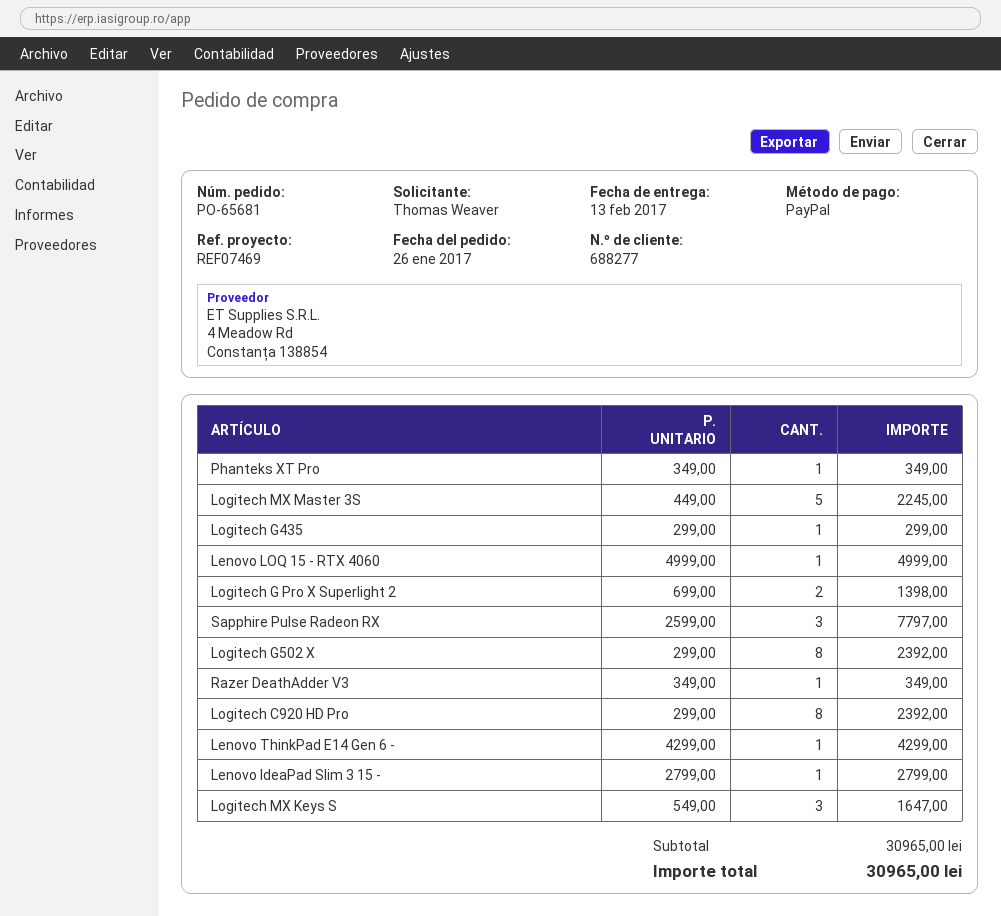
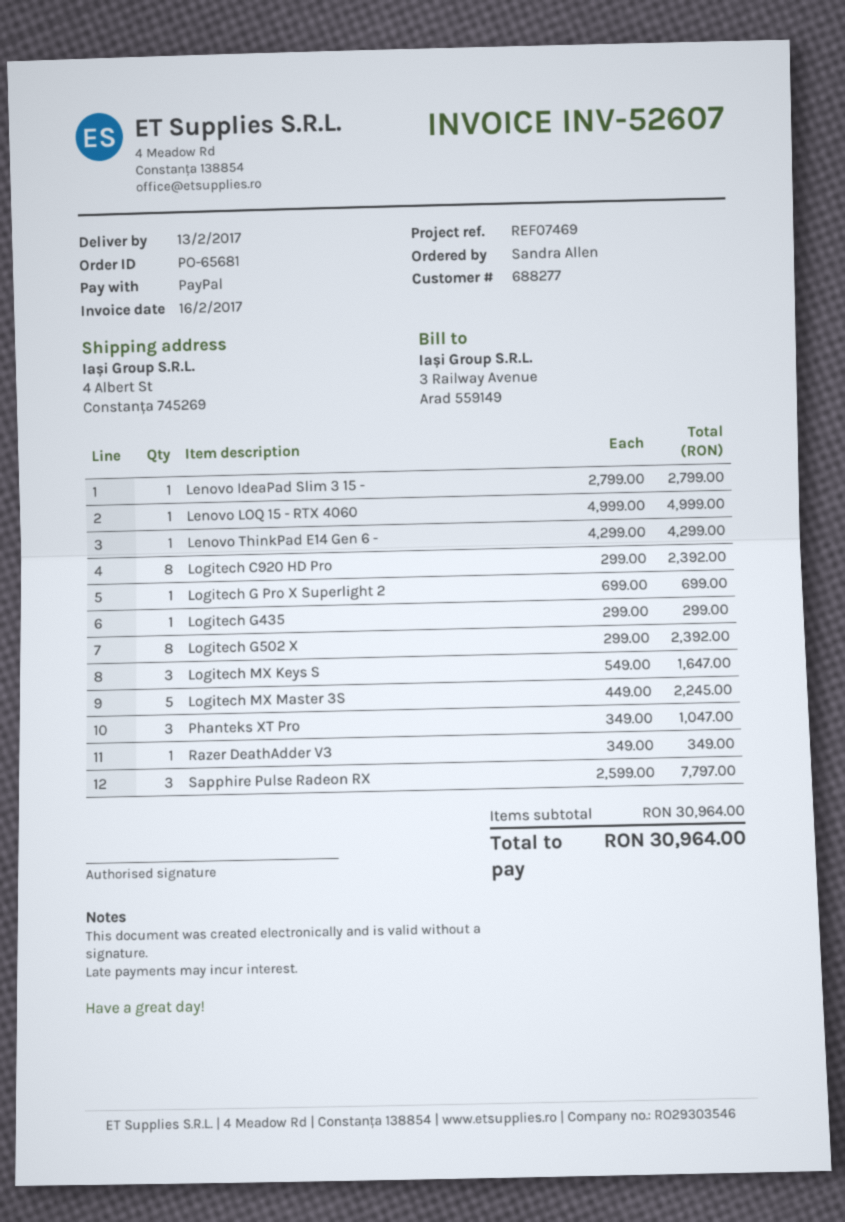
ordered by: Thomas Weaver -> Sandra Allen
Phanteks XT Pro: 1 x 349.00 = 349.00 -> 3 x 349.00 = 1047.00
Logitech G Pro X Superlight 2: 2 x 699.00 = 1398.00 -> 1 x 699.00 = 699.00
subtotal: 30965.00 -> 30964.00
total: 30965.00 -> 30964.00

